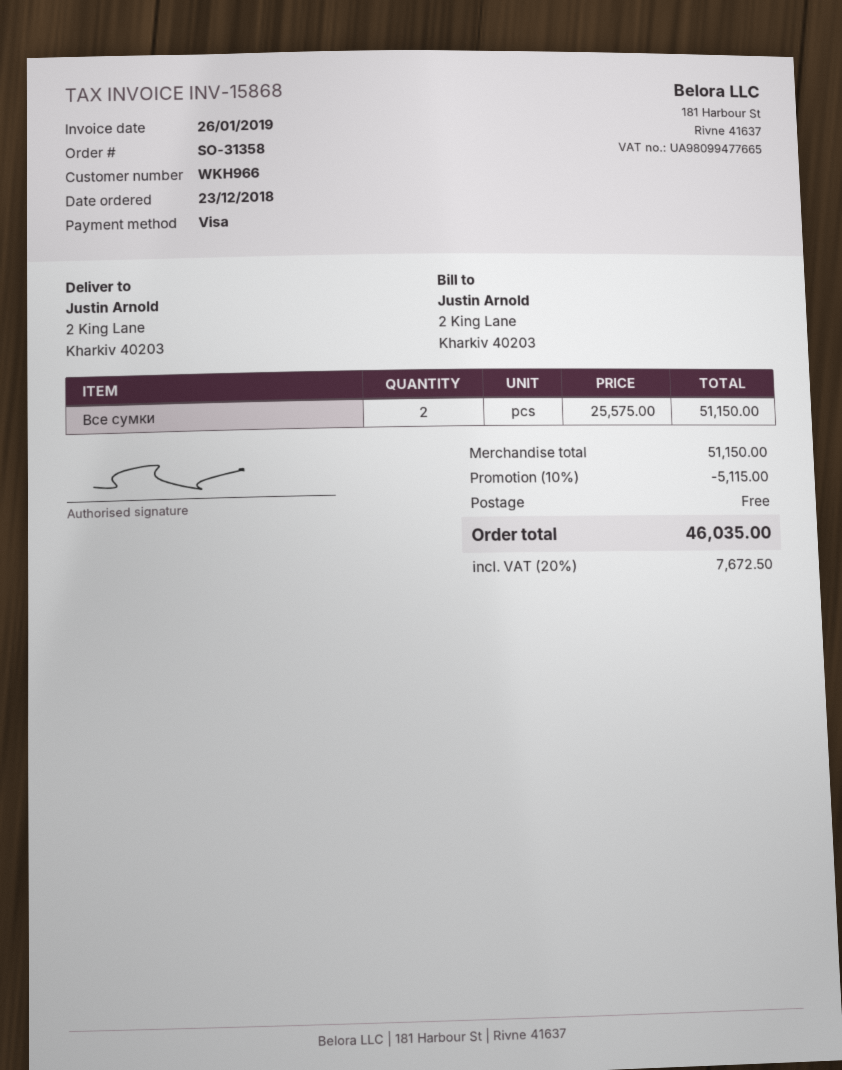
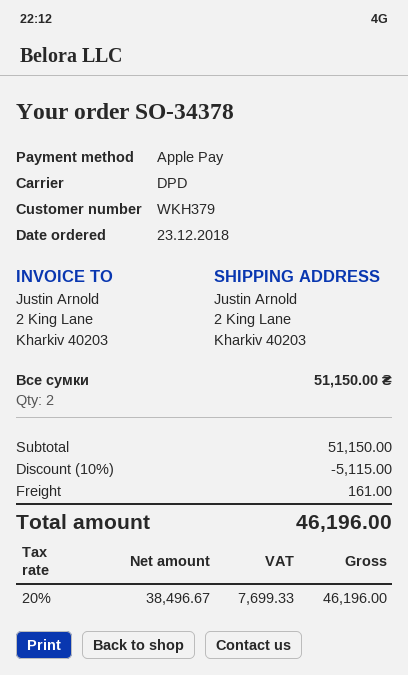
order number: SO-31358 -> SO-34378
customer number: WKH966 -> WKH379
payment method: Visa -> Apple Pay
shipping: 0.00 -> 161.00
tax: 20% = 7672.50 -> 20% = 7699.33
total: 46035.00 -> 46196.00

